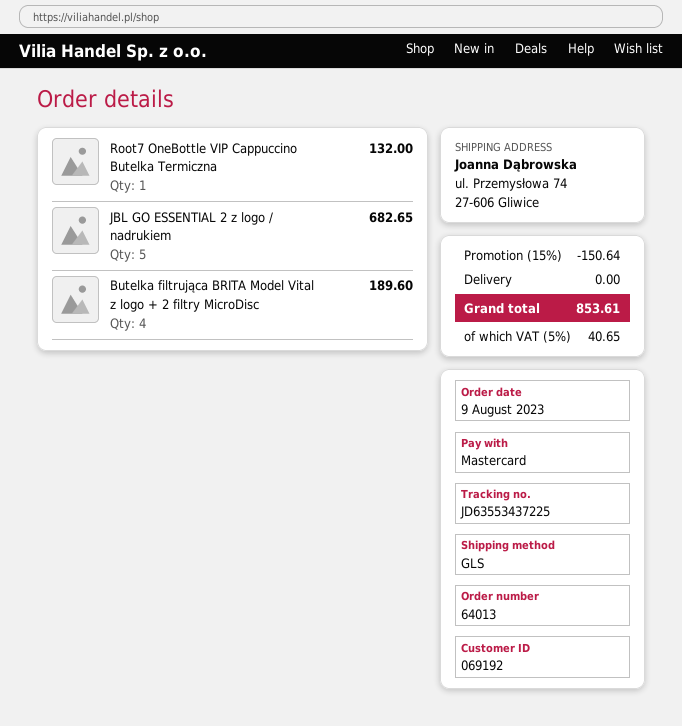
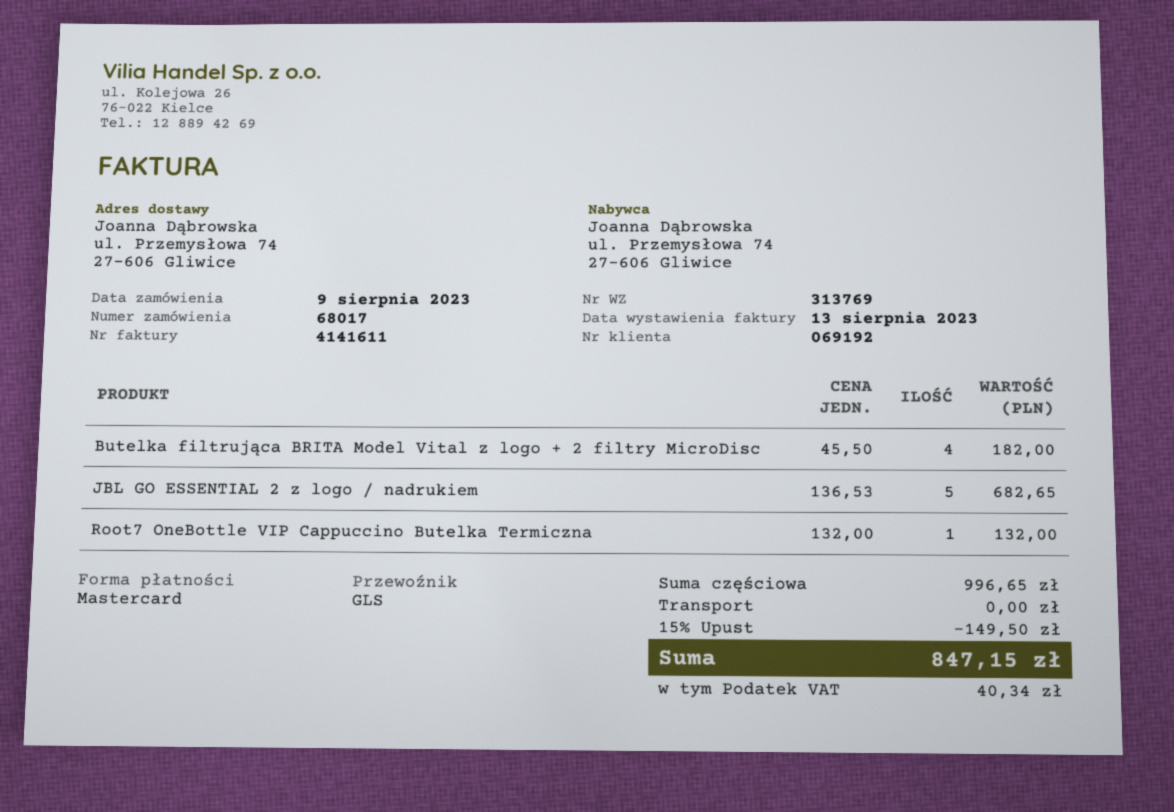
order number: 64013 -> 68017
Butelka filtrująca BRITA Model Vital z logo + 2 filtry MicroDisc: 4 for 189.60 -> 4 for 182.00
discount: 15% = 150.64 -> 15% = 149.50
tax: 40.65 -> 40.34
total: 853.61 -> 847.15

